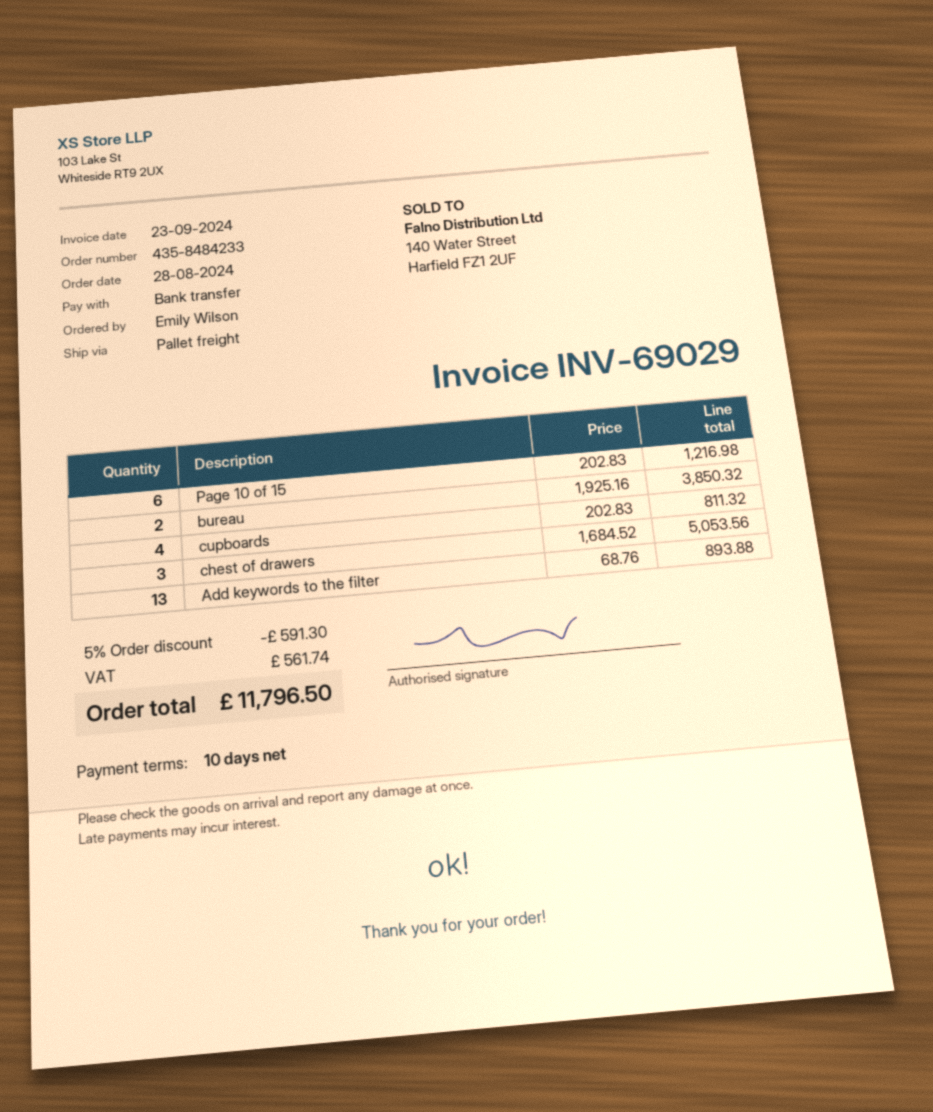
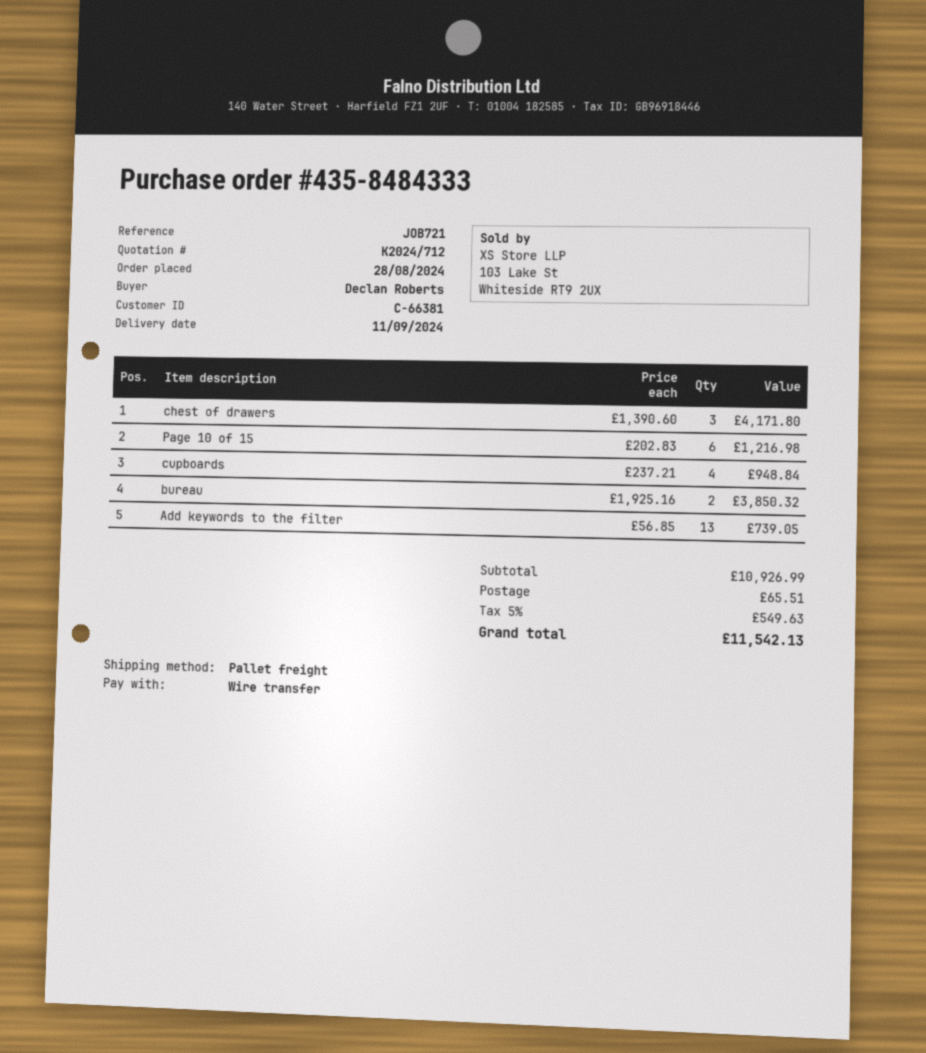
order number: 435-8484233 -> 435-8484333
ordered by: Emily Wilson -> Declan Roberts
cupboards: 4 x 202.83 = 811.32 -> 4 x 237.21 = 948.84
chest of drawers: 3 x 1684.52 = 5053.56 -> 3 x 1390.60 = 4171.80
Add keywords to the filter: 13 x 68.76 = 893.88 -> 13 x 56.85 = 739.05
discount: 5% = 591.30 -> none
shipping: none -> 65.51
tax: 561.74 -> 549.63
total: 11796.50 -> 11542.13

